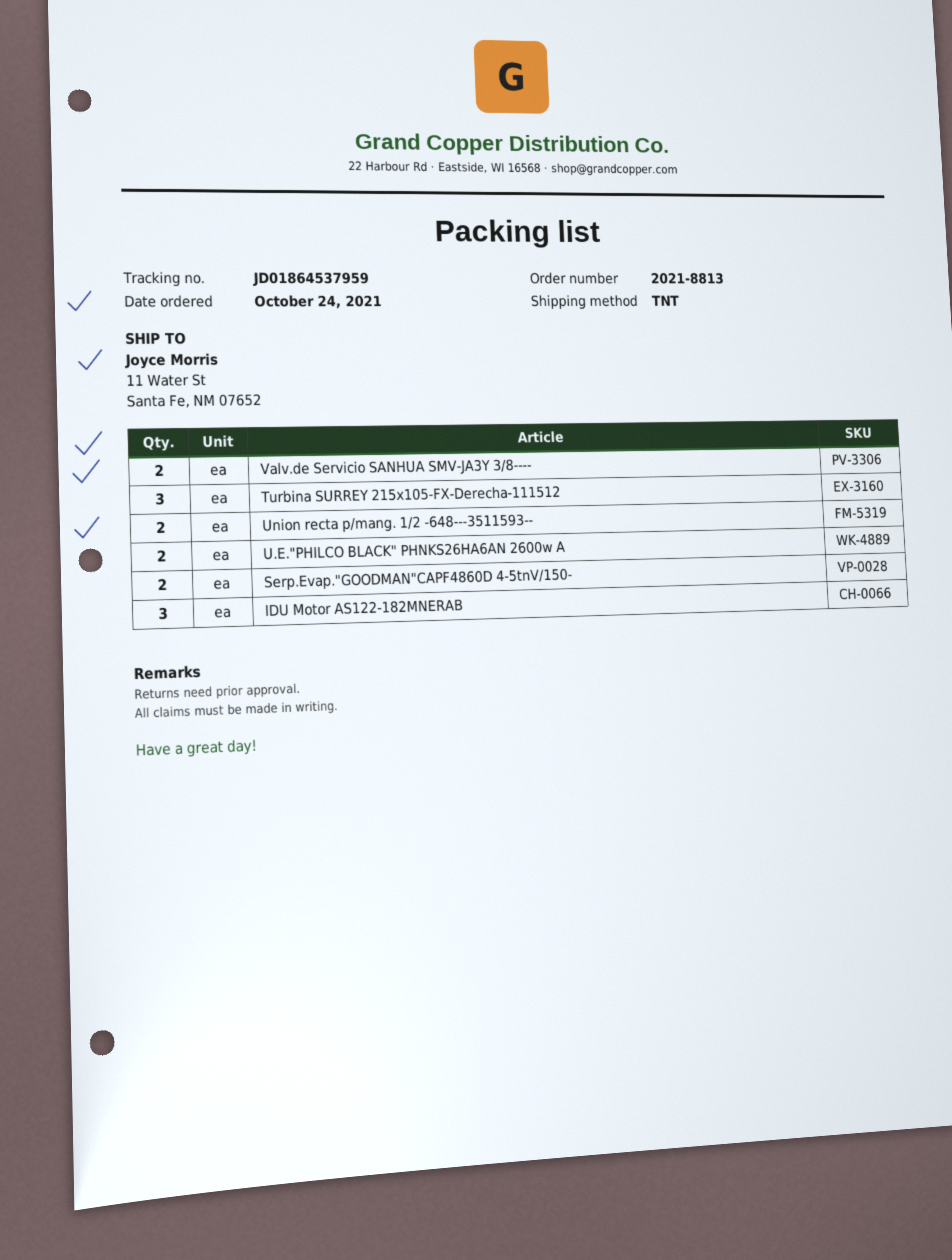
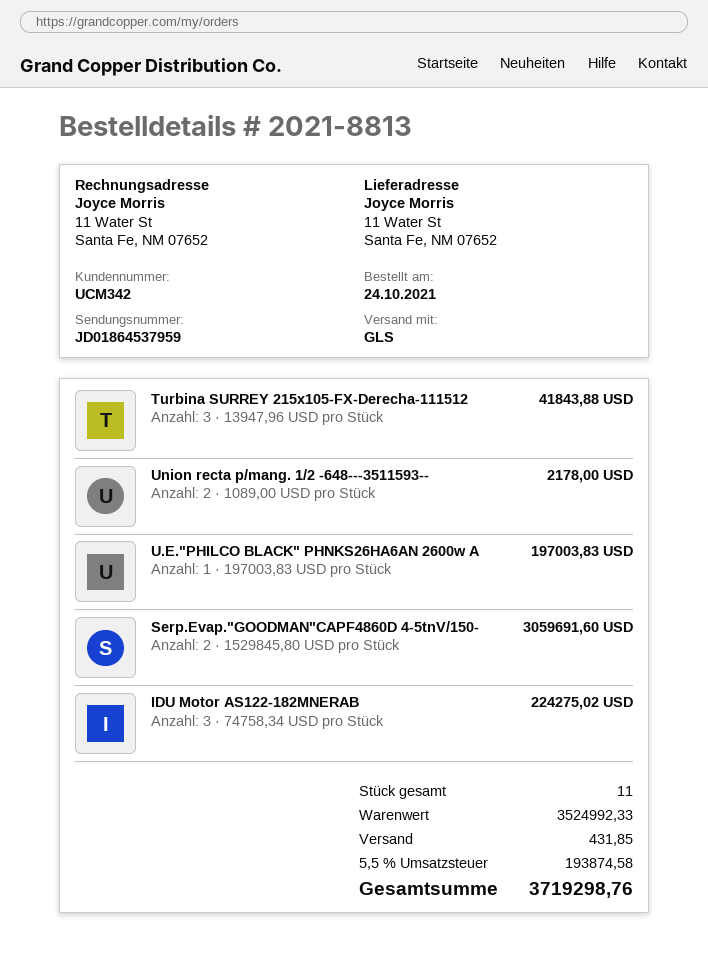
shipping method: TNT -> GLS
Valv.de Servicio SANHUA SMV-JA3Y 3/8----: 2 -> none
U.E."PHILCO BLACK" PHNKS26HA6AN 2600w A: 2 -> 1

